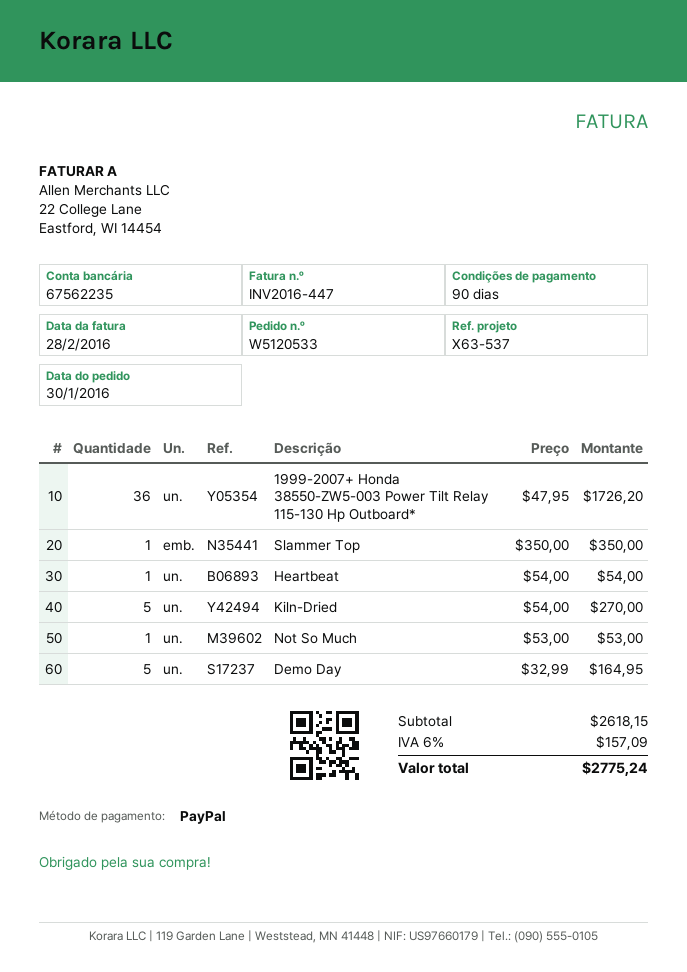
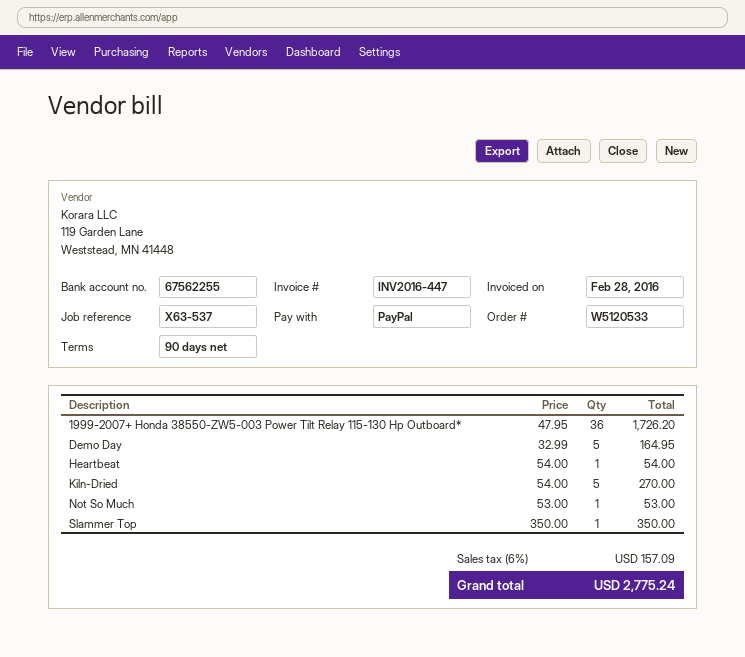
bank account: 67562235 -> 67562255

